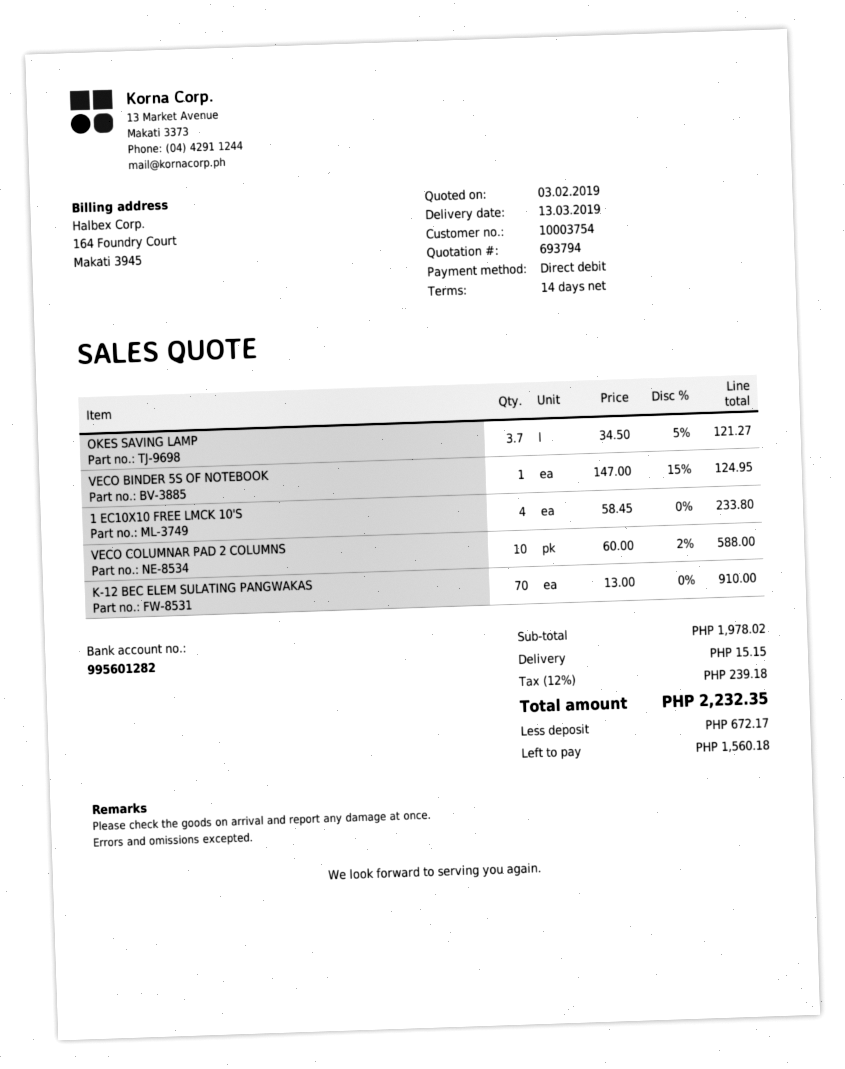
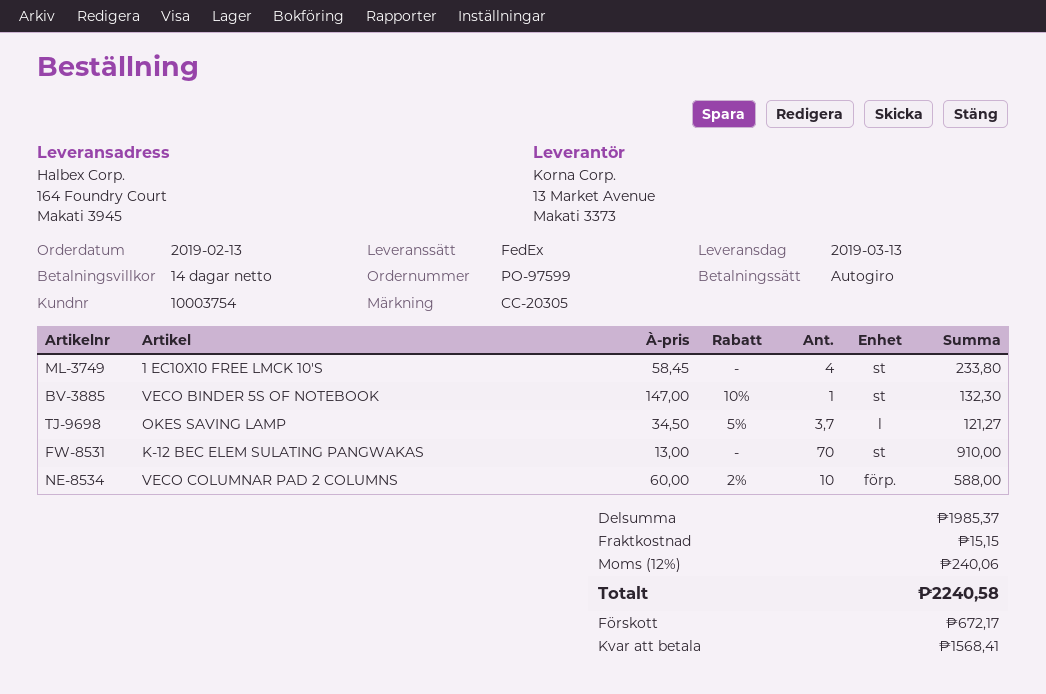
VECO BINDER 5S OF NOTEBOOK: 1 x 147.00 - 15% = 124.95 -> 1 x 147.00 - 10% = 132.30
subtotal: 1978.02 -> 1985.37
tax: 12% = 239.18 -> 12% = 240.06
total: 2232.35 -> 2240.58
balance: 1560.18 -> 1568.41

